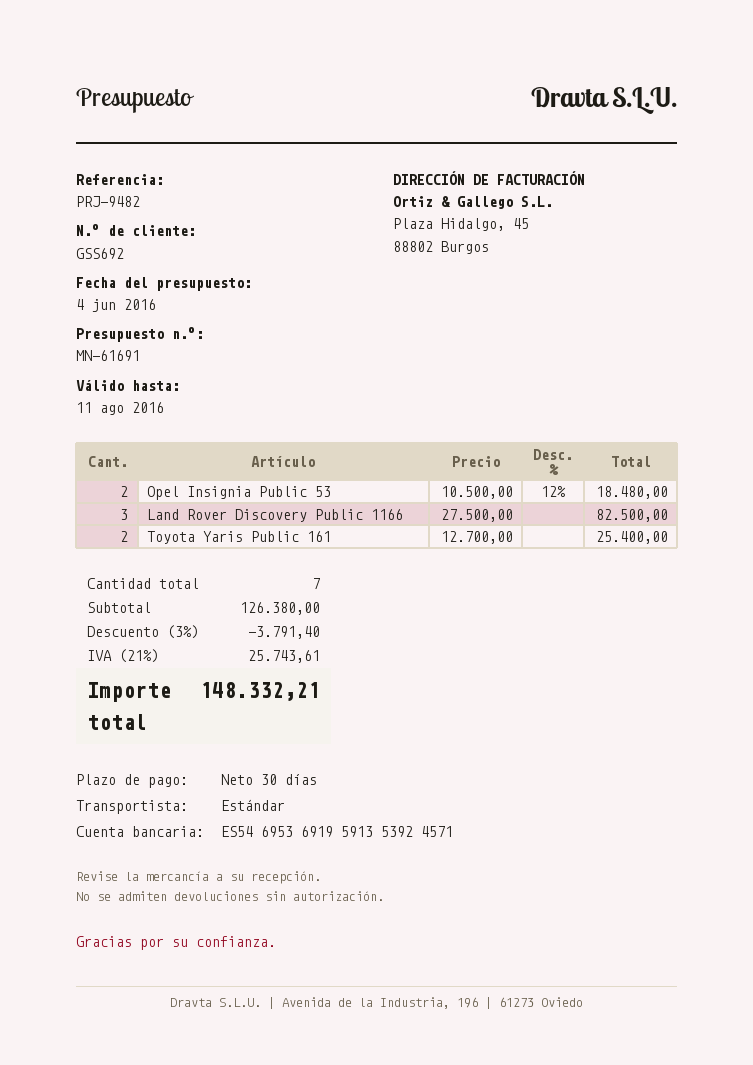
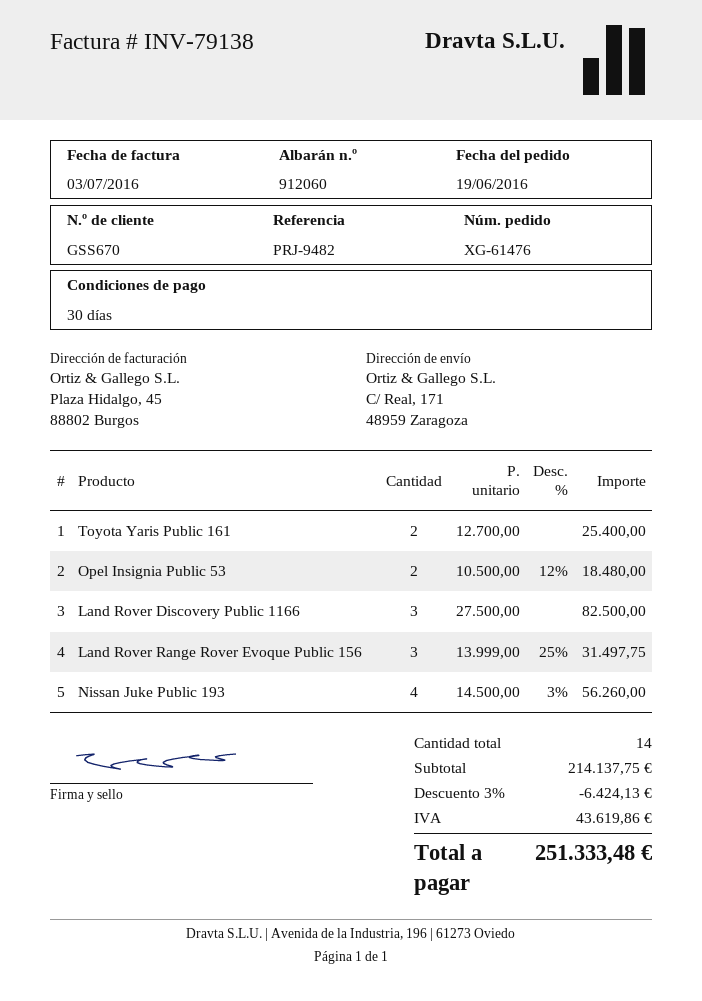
customer number: GSS692 -> GSS670
Land Rover Range Rover Evoque Public 156: none -> 3 x 13999.00 - 25% = 31497.75
Nissan Juke Public 193: none -> 4 x 14500.00 - 3% = 56260.00
total quantity: 7 -> 14
subtotal: 126380.00 -> 214137.75
discount: 3% = 3791.40 -> 3% = 6424.13
tax: 25743.61 -> 43619.86
total: 148332.21 -> 251333.48

